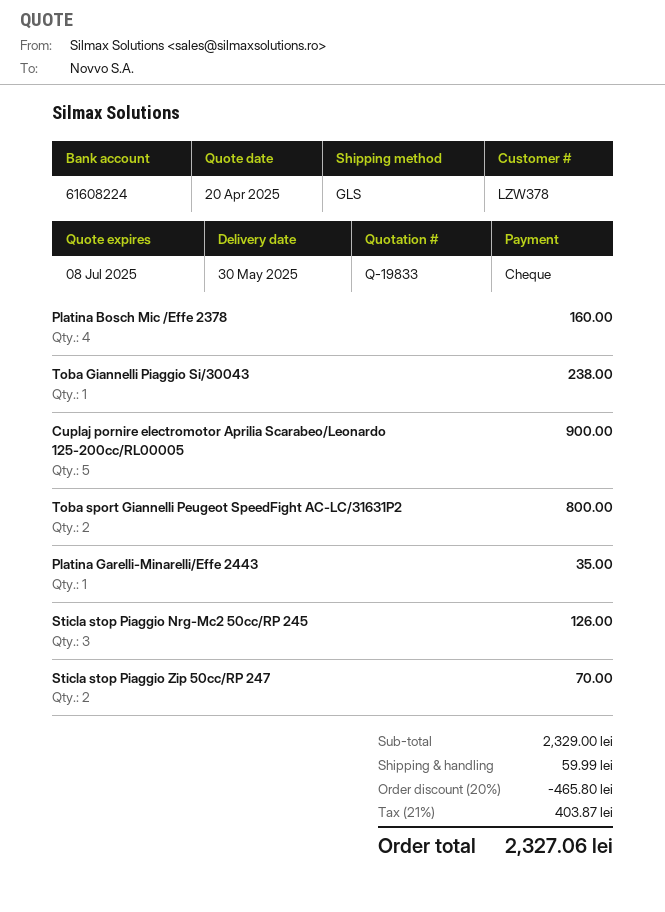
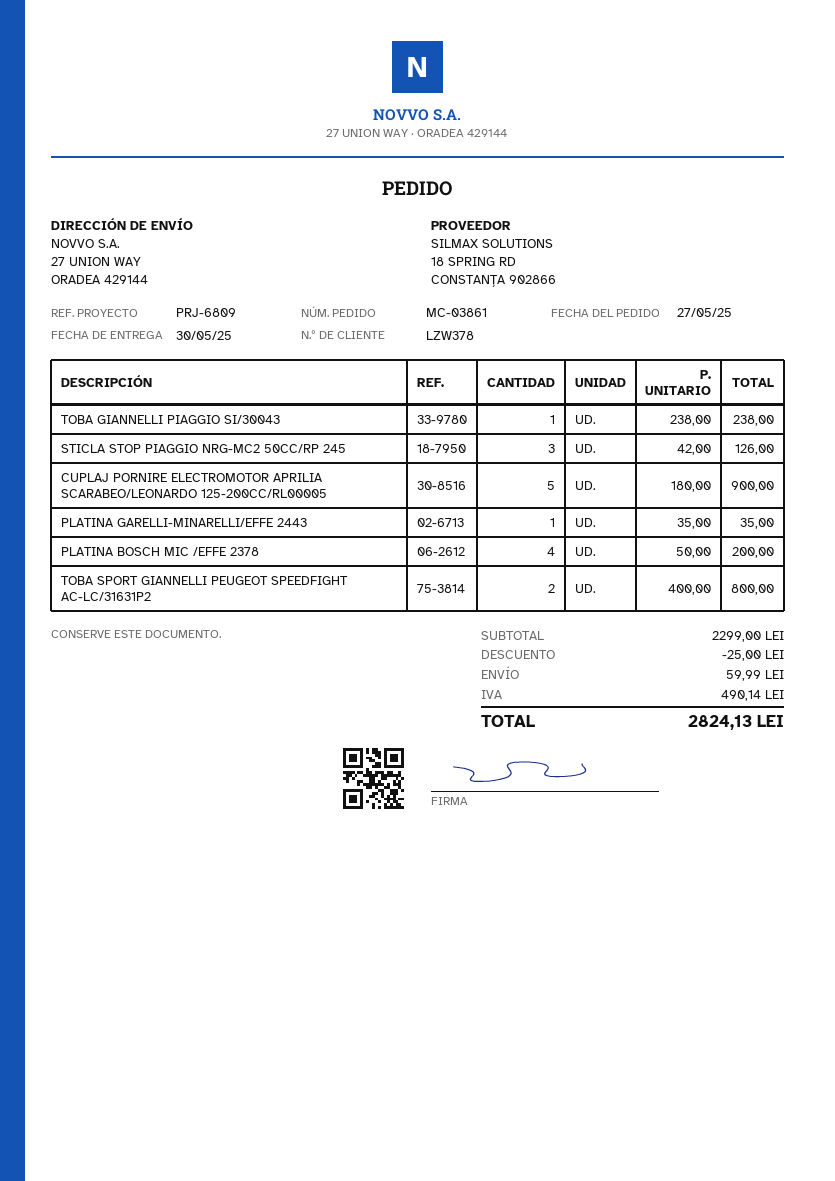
Platina Bosch Mic /Effe 2378: 4 for 160.00 -> 4 for 200.00
Sticla stop Piaggio Zip 50cc/RP 247: 2 for 70.00 -> none
subtotal: 2329.00 -> 2299.00
discount: 465.80 -> 25.00
tax: 403.87 -> 490.14
total: 2327.06 -> 2824.13

